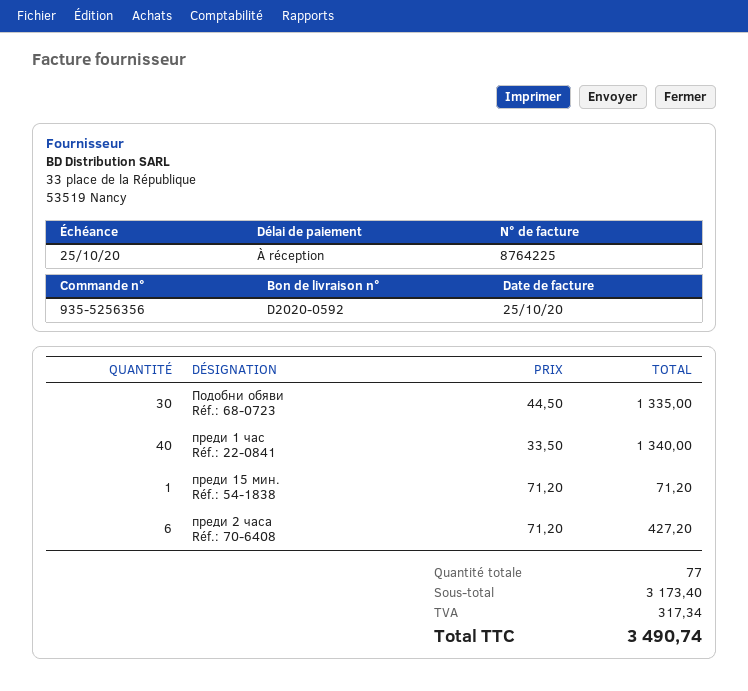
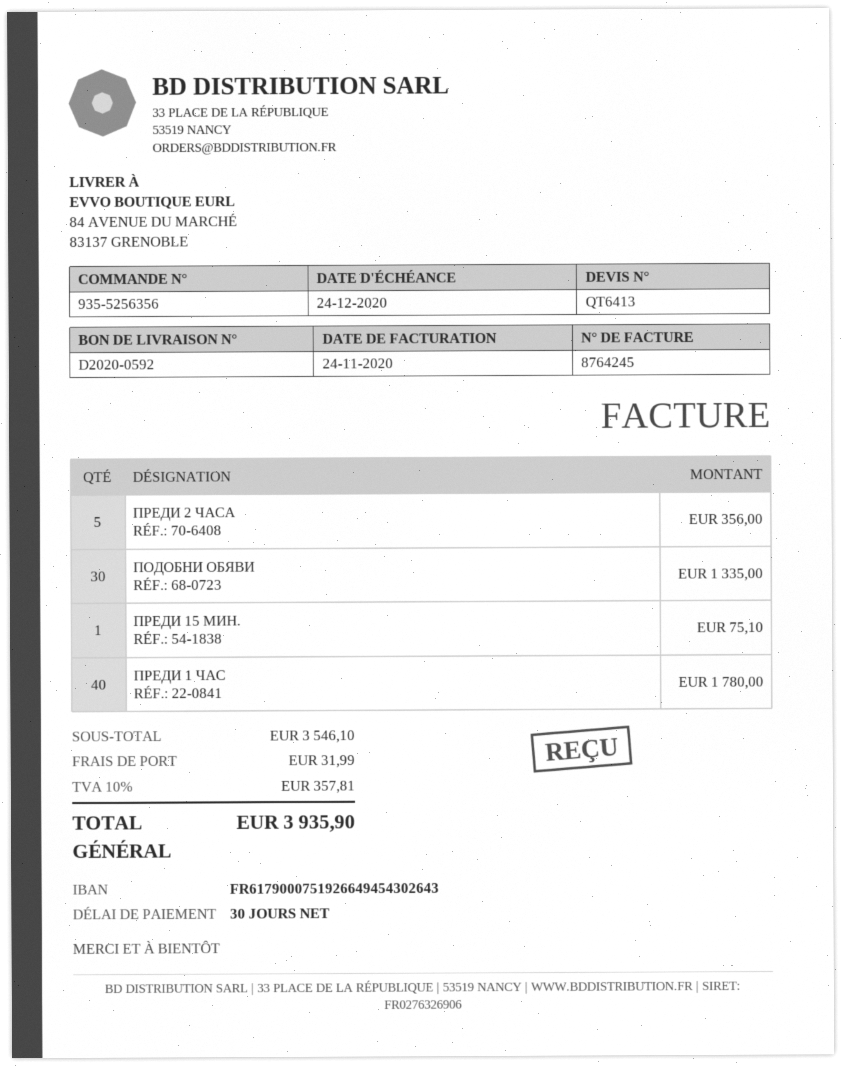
invoice number: 8764225 -> 8764245
invoice date: 2020-10-25 -> 2020-11-24
payment terms: on receipt -> 30 days
due date: 2020-10-25 -> 2020-12-24
преди 1 час: 40 for 1340.00 -> 40 for 1780.00
преди 15 мин.: 1 for 71.20 -> 1 for 75.10
преди 2 часа: 6 for 427.20 -> 5 for 356.00
subtotal: 3173.40 -> 3546.10
shipping: none -> 31.99
tax: 317.34 -> 357.81
total: 3490.74 -> 3935.90

